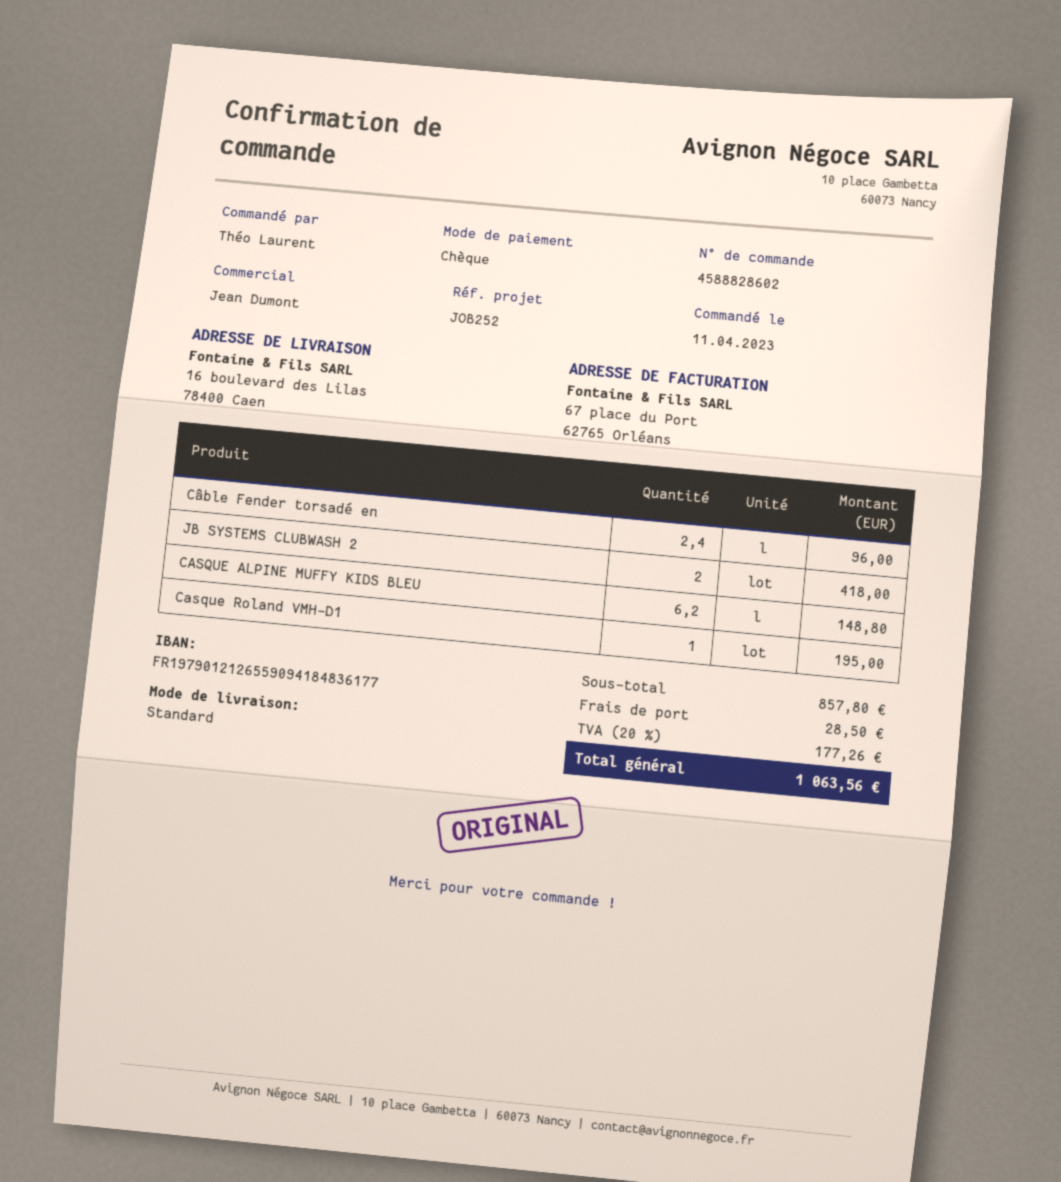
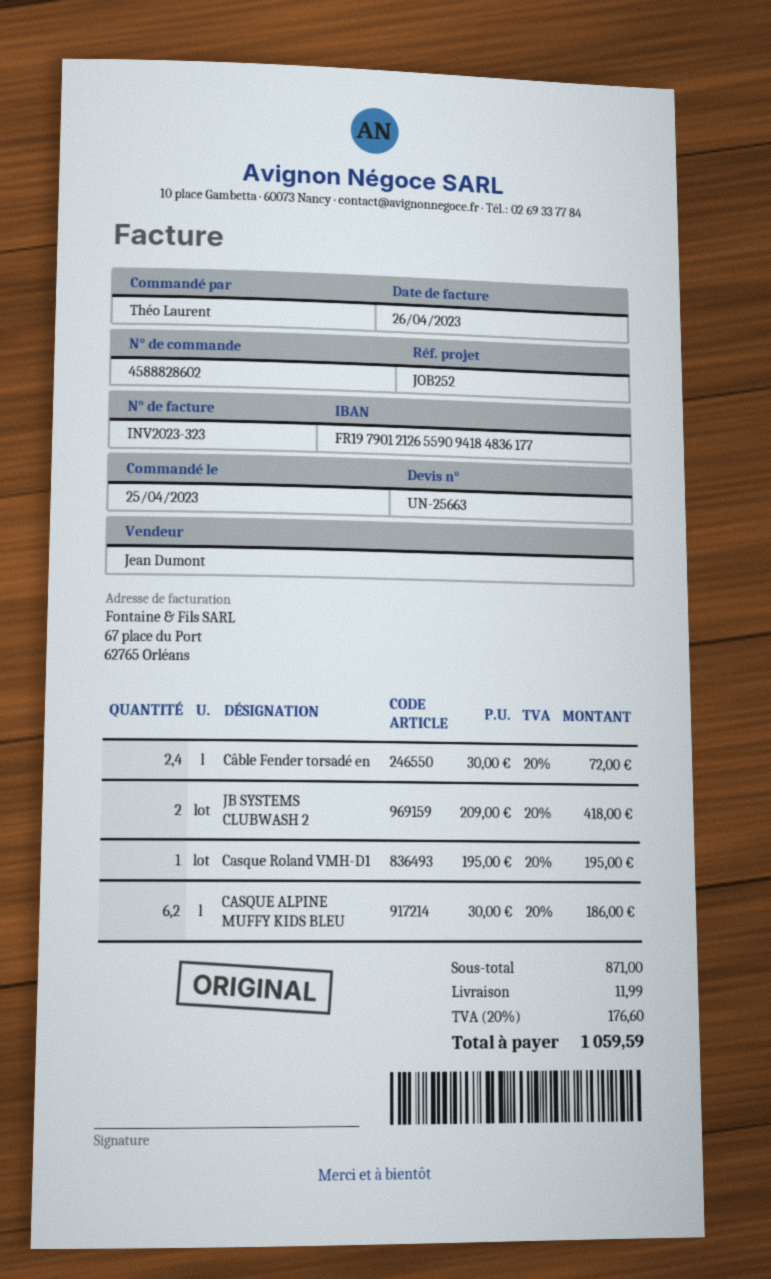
order date: 2023-04-11 -> 2023-04-25
Câble Fender torsadé en: 2.4 for 96.00 -> 2.4 for 72.00
CASQUE ALPINE MUFFY KIDS BLEU: 6.2 for 148.80 -> 6.2 for 186.00
subtotal: 857.80 -> 871.00
shipping: 28.50 -> 11.99
tax: 20% = 177.26 -> 20% = 176.60
total: 1063.56 -> 1059.59

